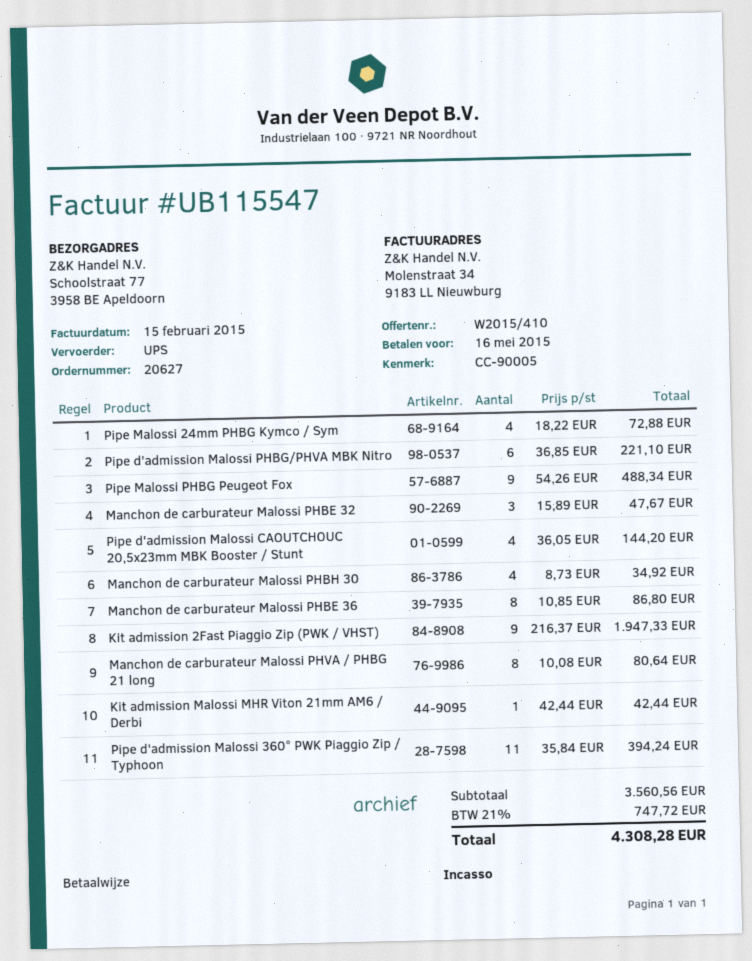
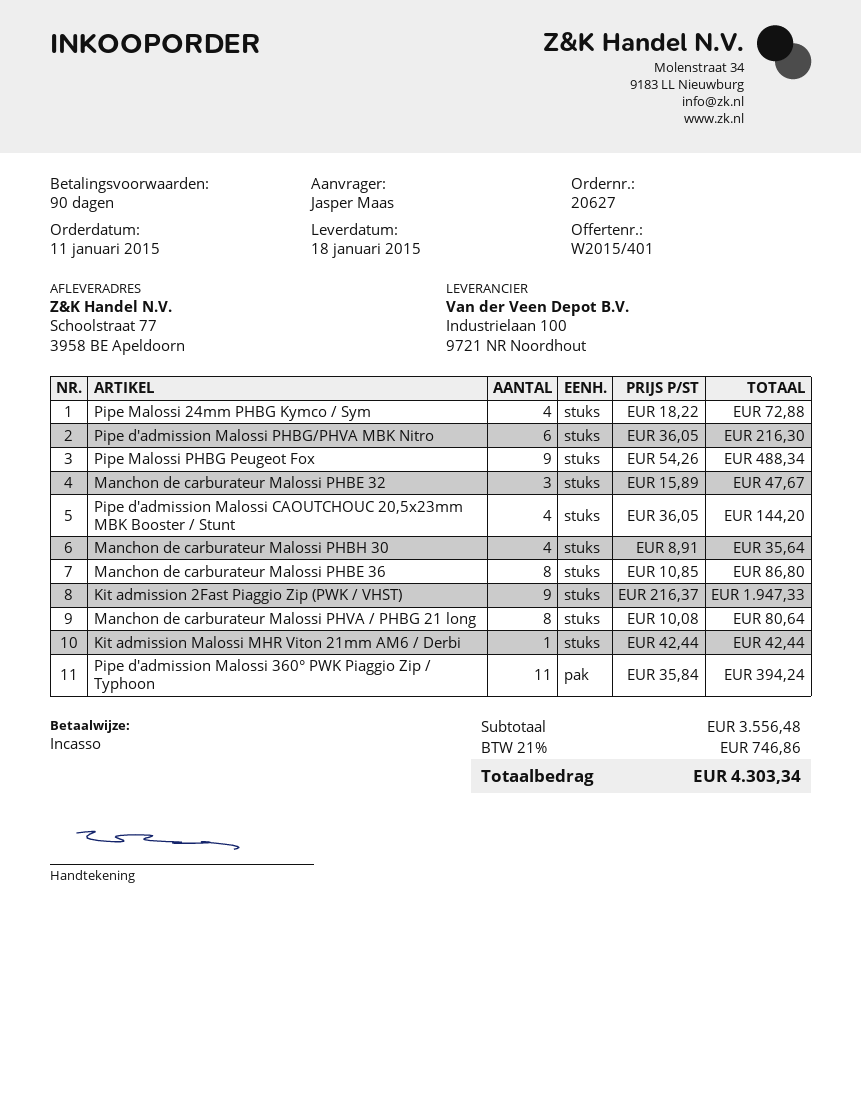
quote number: W2015/410 -> W2015/401
Pipe d'admission Malossi PHBG/PHVA MBK Nitro: 6 x 36.85 = 221.10 -> 6 x 36.05 = 216.30
Manchon de carburateur Malossi PHBH 30: 4 x 8.73 = 34.92 -> 4 x 8.91 = 35.64
subtotal: 3560.56 -> 3556.48
tax: 21% = 747.72 -> 21% = 746.86
total: 4308.28 -> 4303.34

